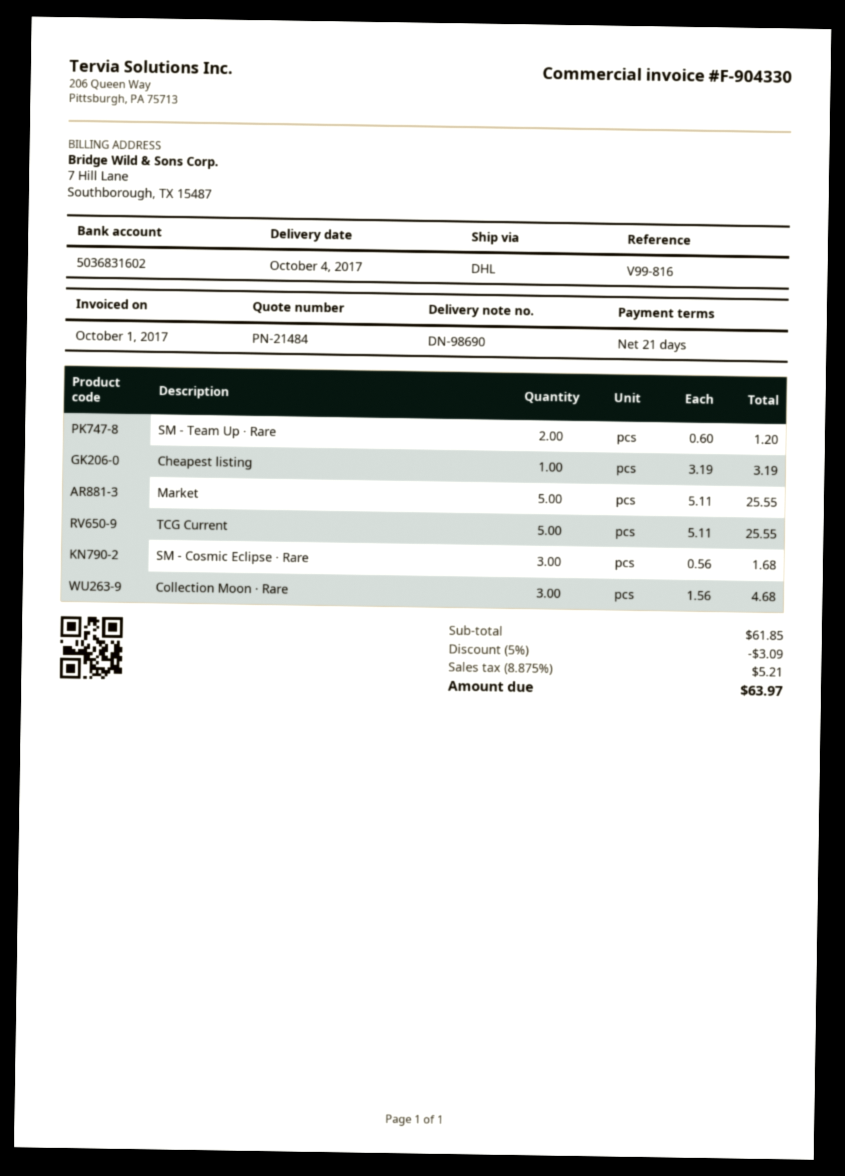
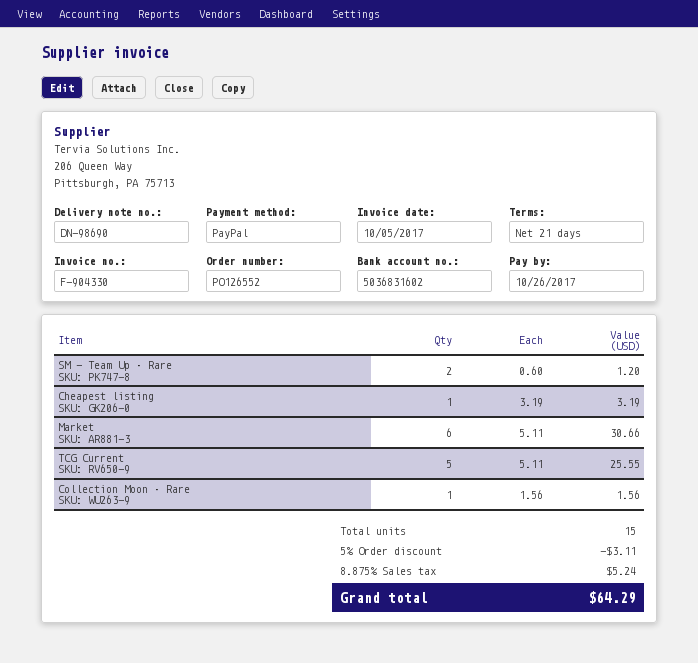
invoice date: 2017-10-01 -> 2017-10-05
Market: 5 x 5.11 = 25.55 -> 6 x 5.11 = 30.66
SM - Cosmic Eclipse · Rare: 3 x 0.56 = 1.68 -> none
Collection Moon · Rare: 3 x 1.56 = 4.68 -> 1 x 1.56 = 1.56
discount: 5% = 3.09 -> 5% = 3.11
tax: 8.875% = 5.21 -> 8.875% = 5.24
total: 63.97 -> 64.29

